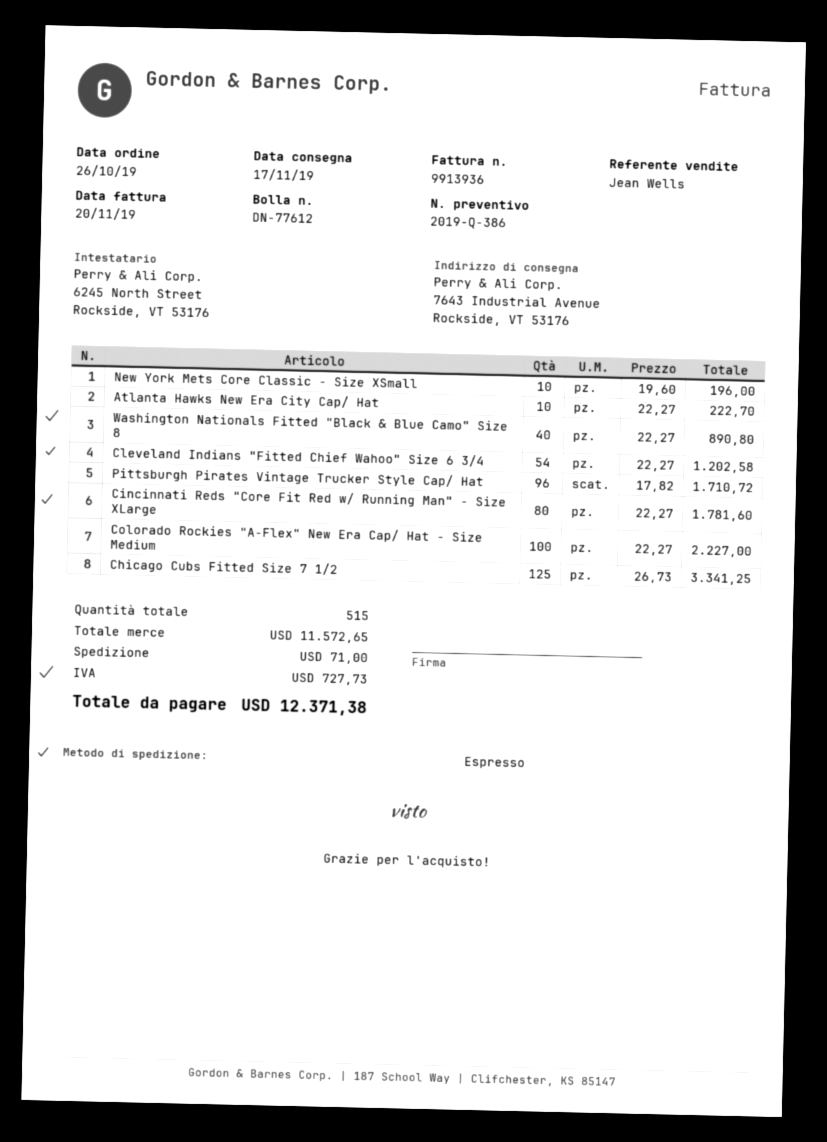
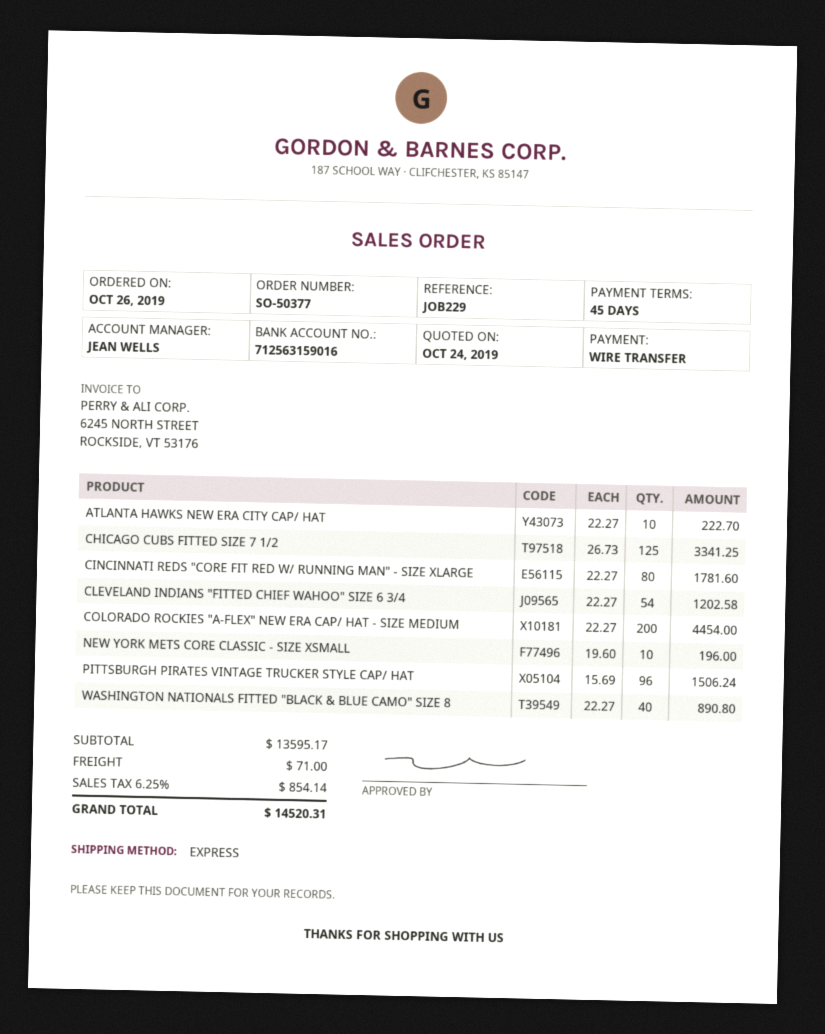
Pittsburgh Pirates Vintage Trucker Style Cap/ Hat: 96 x 17.82 = 1710.72 -> 96 x 15.69 = 1506.24
Colorado Rockies "A-Flex" New Era Cap/ Hat - Size Medium: 100 x 22.27 = 2227.00 -> 200 x 22.27 = 4454.00
subtotal: 11572.65 -> 13595.17
tax: 727.73 -> 854.14
total: 12371.38 -> 14520.31

